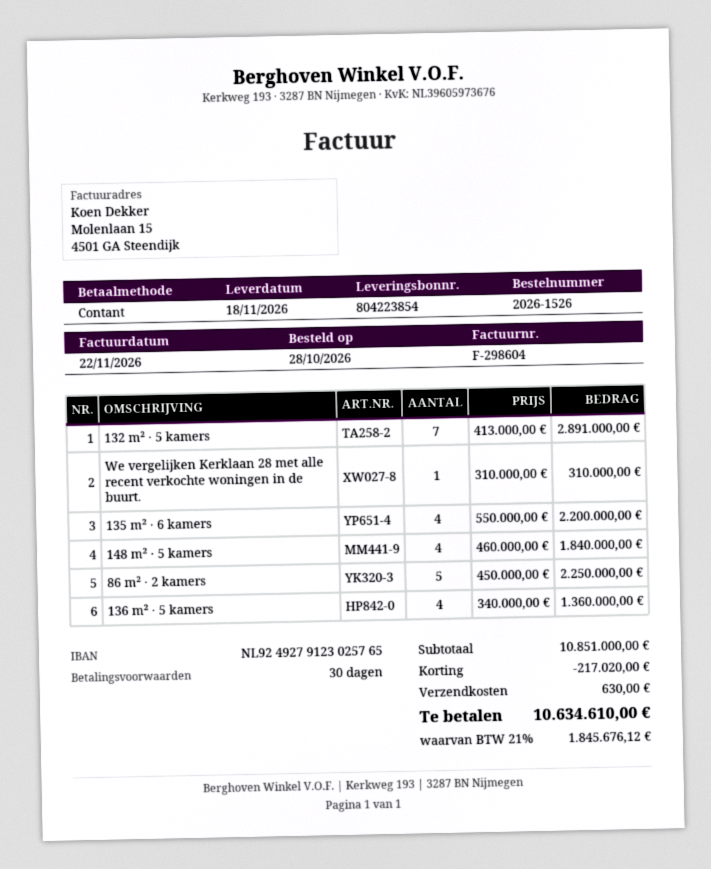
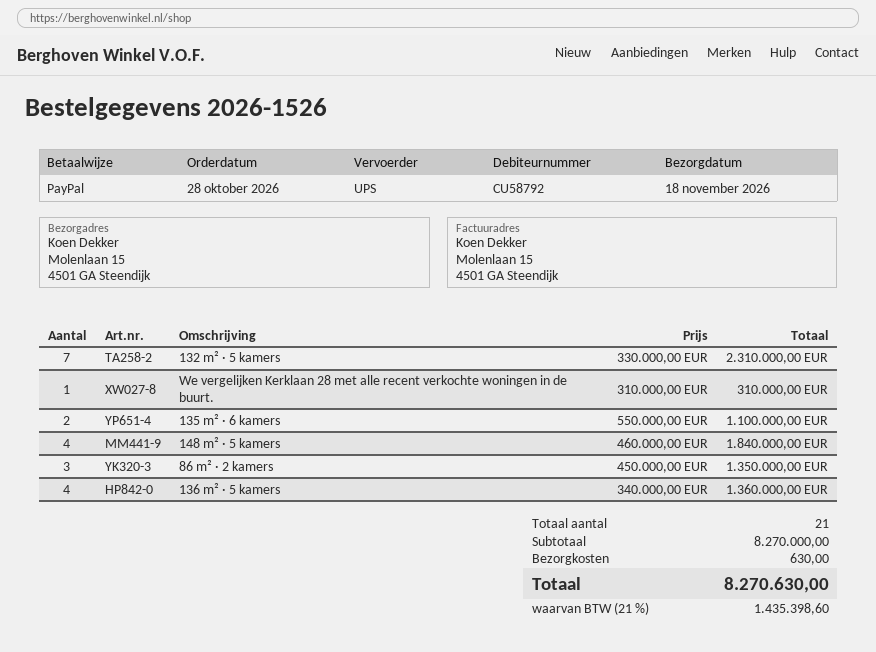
payment method: cash -> PayPal
132 m² · 5 kamers: 7 x 413000.00 = 2891000.00 -> 7 x 330000.00 = 2310000.00
135 m² · 6 kamers: 4 x 550000.00 = 2200000.00 -> 2 x 550000.00 = 1100000.00
86 m² · 2 kamers: 5 x 450000.00 = 2250000.00 -> 3 x 450000.00 = 1350000.00
subtotal: 10851000.00 -> 8270000.00
discount: 217020.00 -> none
tax: 21% = 1845676.12 -> 21% = 1435398.60
total: 10634610.00 -> 8270630.00

